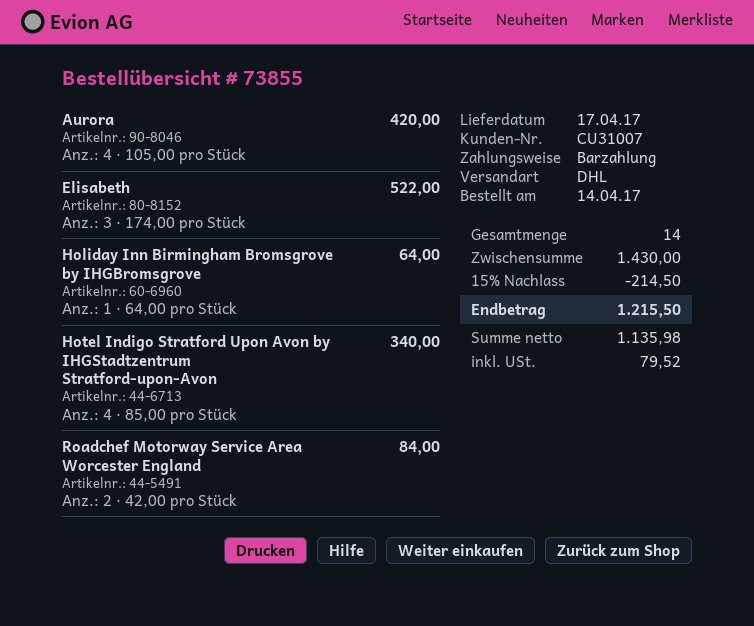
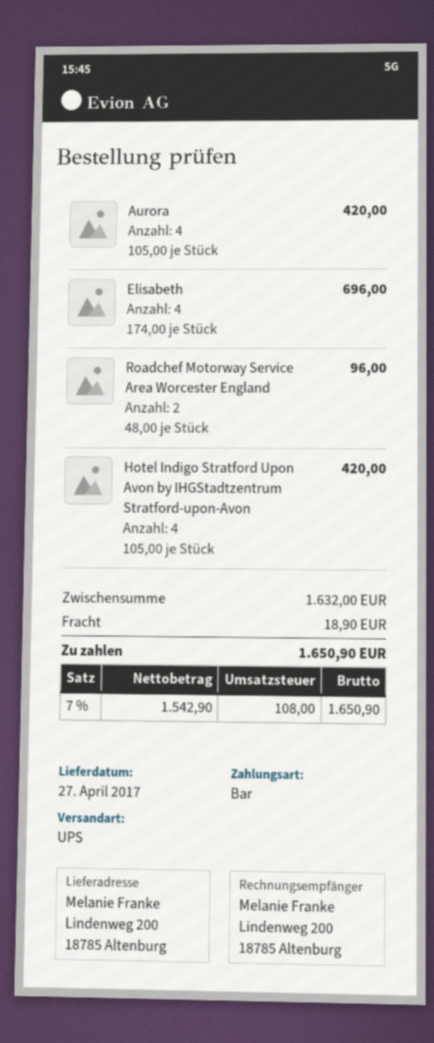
delivery date: 2017-04-17 -> 2017-04-27
shipping method: DHL -> UPS
Elisabeth: 3 x 174.00 = 522.00 -> 4 x 174.00 = 696.00
Holiday Inn Birmingham Bromsgrove by IHGBromsgrove: 1 x 64.00 = 64.00 -> none
Hotel Indigo Stratford Upon Avon by IHGStadtzentrum Stratford-upon-Avon: 4 x 85.00 = 340.00 -> 4 x 105.00 = 420.00
Roadchef Motorway Service Area Worcester England: 2 x 42.00 = 84.00 -> 2 x 48.00 = 96.00
subtotal: 1430.00 -> 1632.00
discount: 15% = 214.50 -> none
shipping: none -> 18.90
net: 1135.98 -> 1542.90
tax: 79.52 -> 108.00
total: 1215.50 -> 1650.90

